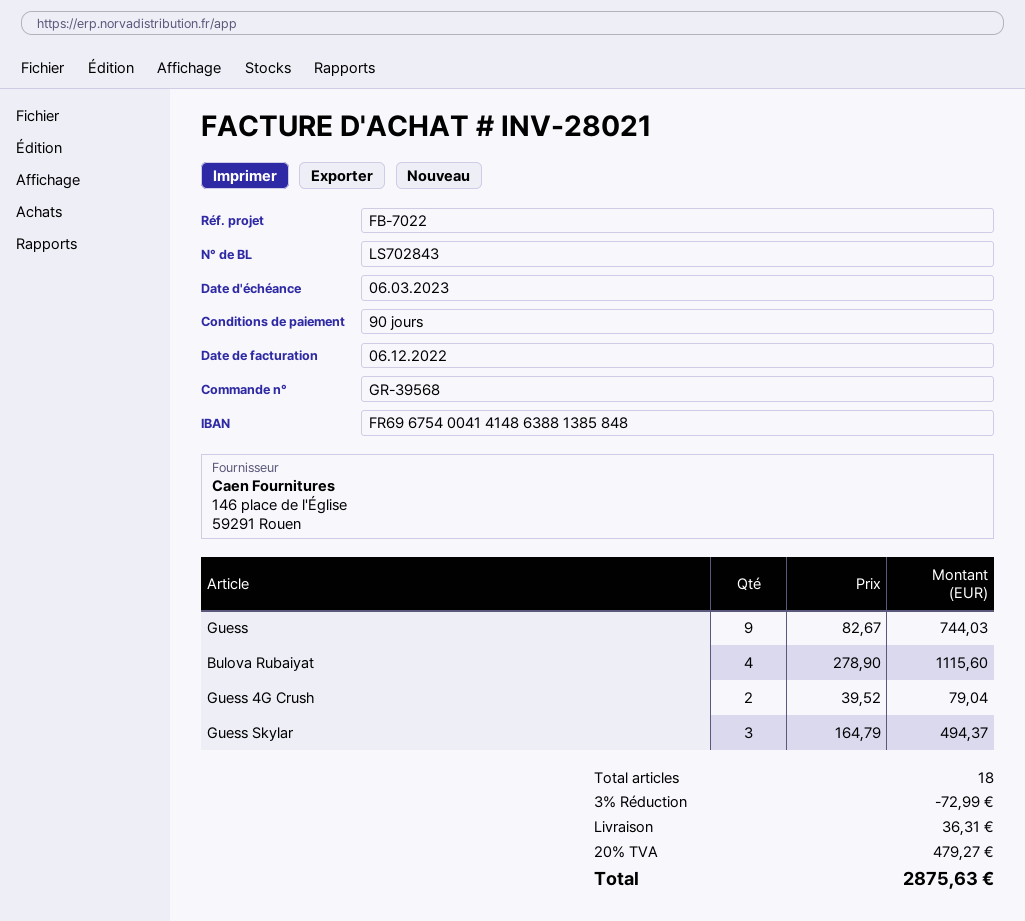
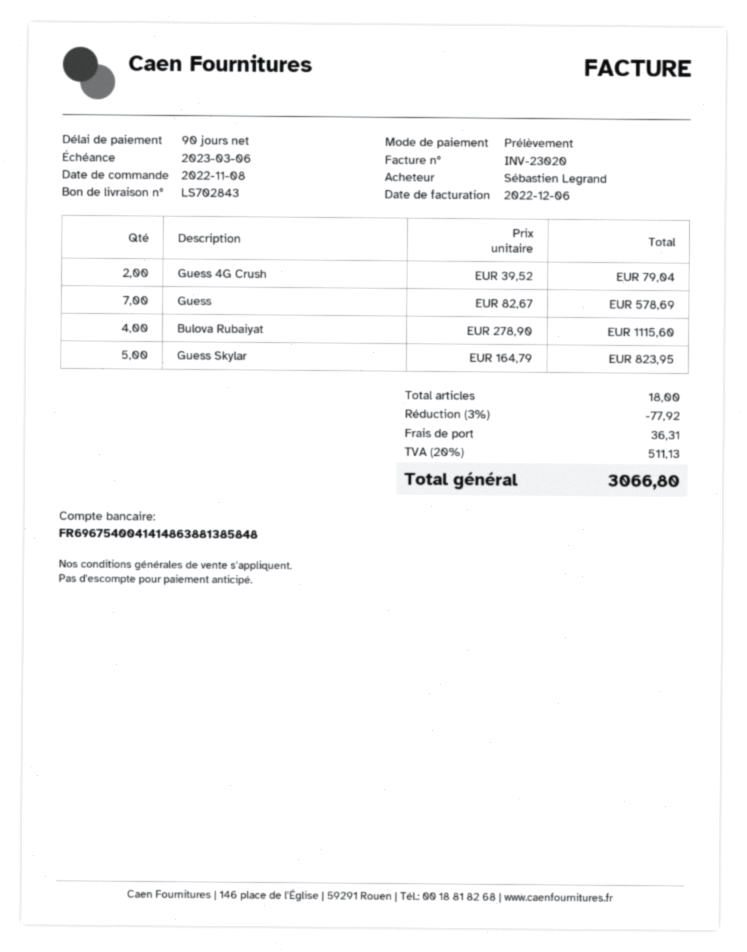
invoice number: INV-28021 -> INV-23020
Guess: 9 x 82.67 = 744.03 -> 7 x 82.67 = 578.69
Guess Skylar: 3 x 164.79 = 494.37 -> 5 x 164.79 = 823.95
discount: 3% = 72.99 -> 3% = 77.92
tax: 20% = 479.27 -> 20% = 511.13
total: 2875.63 -> 3066.80

